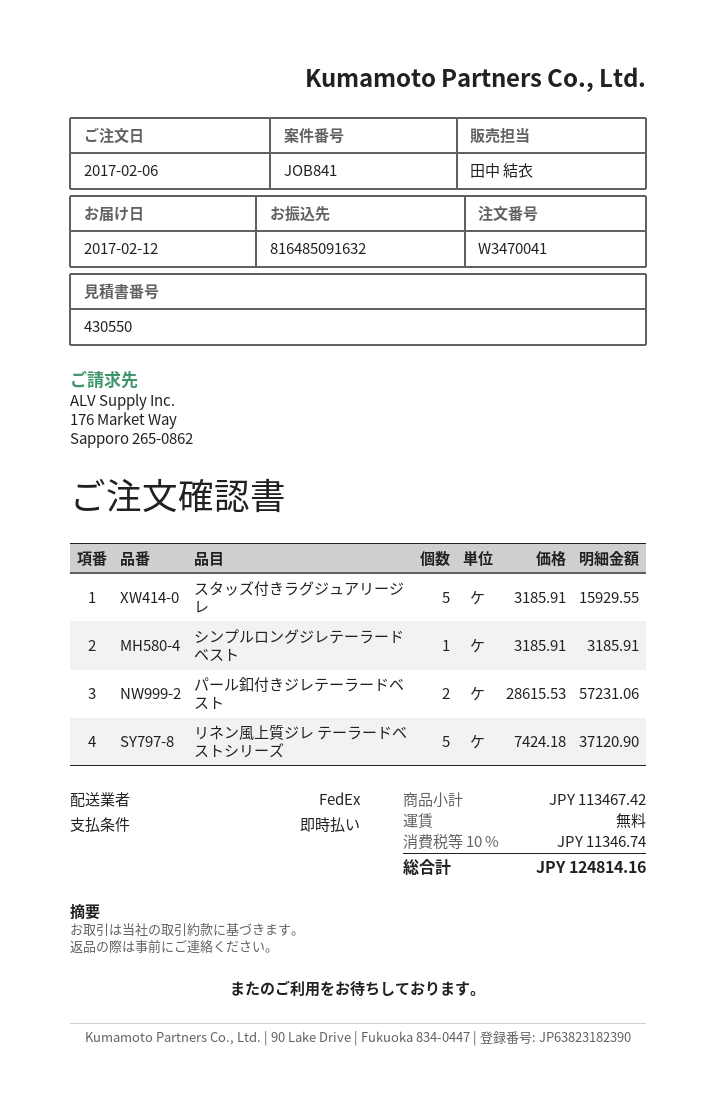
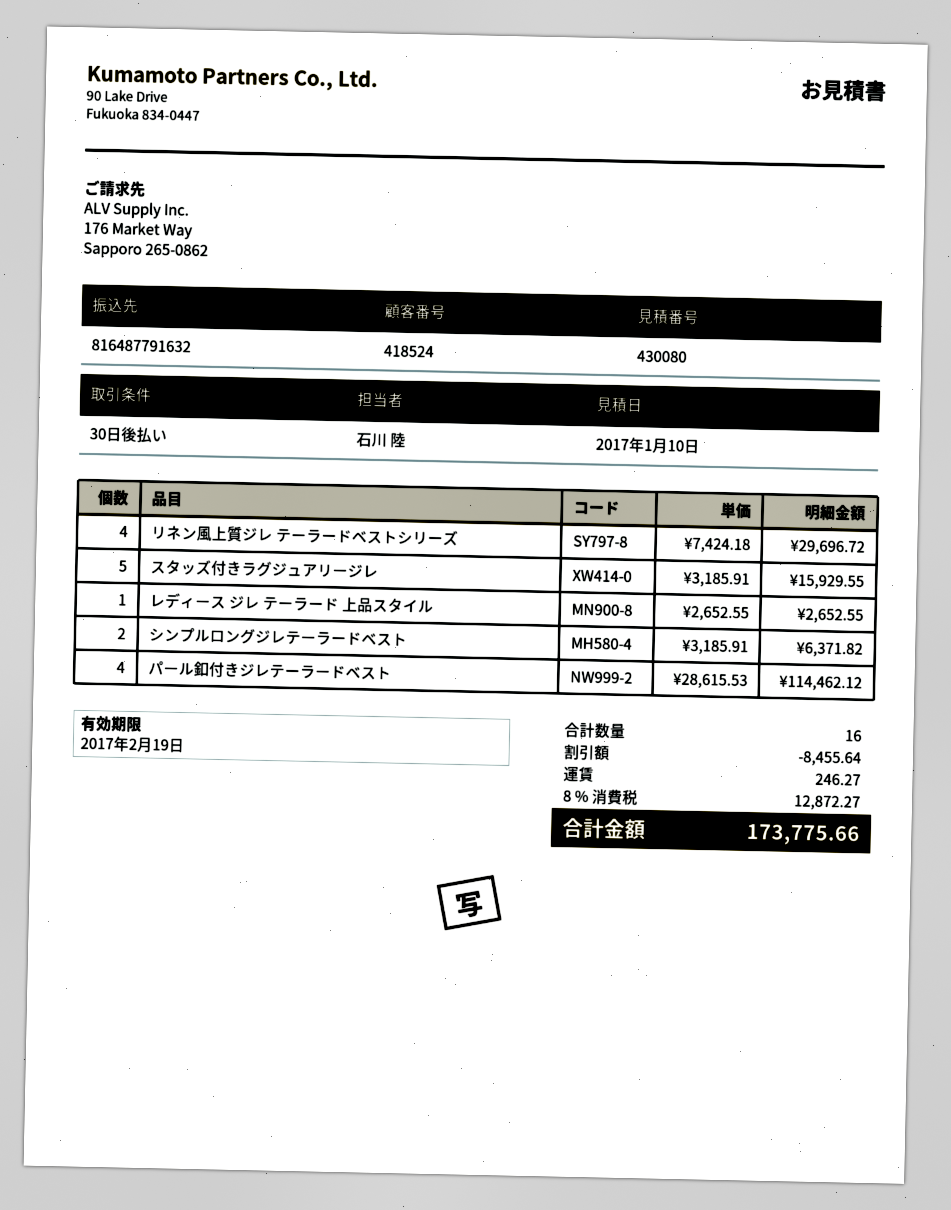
quote number: 430550 -> 430080
payment terms: on receipt -> 30 days
sales rep: 田中 結衣 -> 石川 陸
bank account: 816485091632 -> 816487791632
シンプルロングジレテーラードベスト: 1 x 3185.91 = 3185.91 -> 2 x 3185.91 = 6371.82
パール釦付きジレテーラードベスト: 2 x 28615.53 = 57231.06 -> 4 x 28615.53 = 114462.12
リネン風上質ジレ テーラードベストシリーズ: 5 x 7424.18 = 37120.90 -> 4 x 7424.18 = 29696.72
レディース ジレ テーラード 上品スタイル: none -> 1 x 2652.55 = 2652.55
discount: none -> 8455.64
shipping: 0.00 -> 246.27
tax: 10% = 11346.74 -> 8% = 12872.27
total: 124814.16 -> 173775.66

